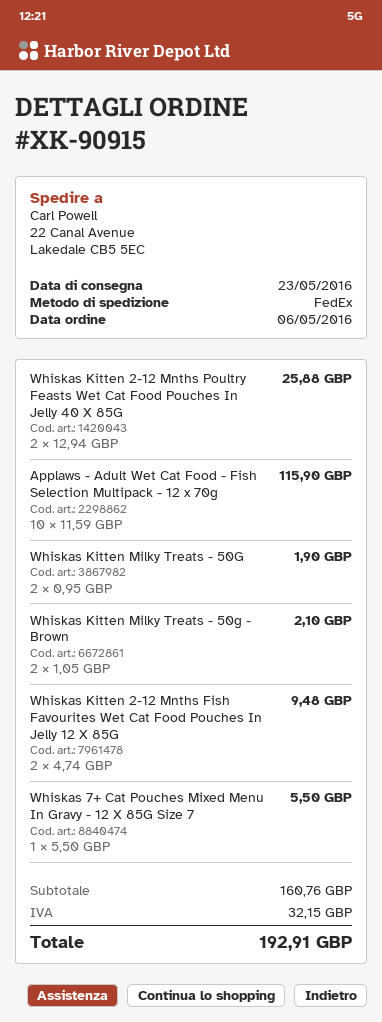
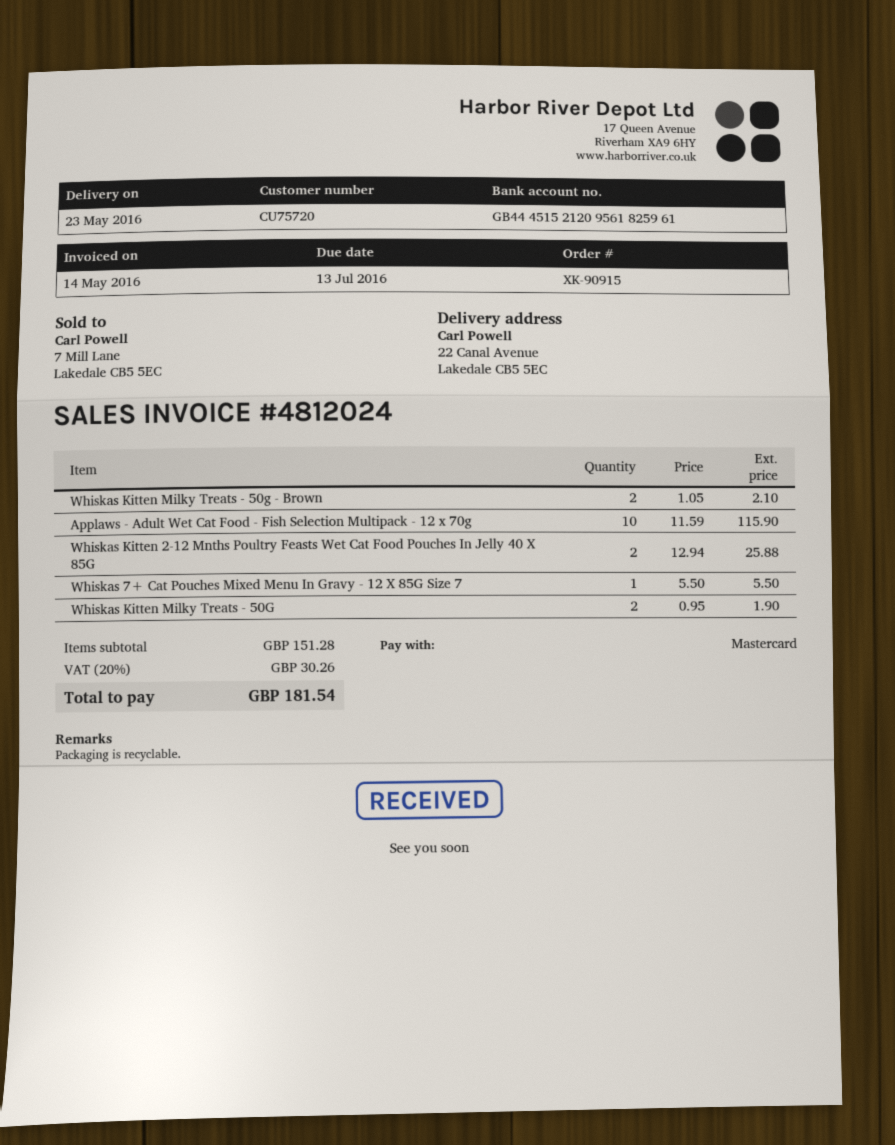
Whiskas Kitten 2-12 Mnths Fish Favourites Wet Cat Food Pouches In Jelly 12 X 85G: 2 x 4.74 = 9.48 -> none
subtotal: 160.76 -> 151.28
tax: 32.15 -> 30.26
total: 192.91 -> 181.54

